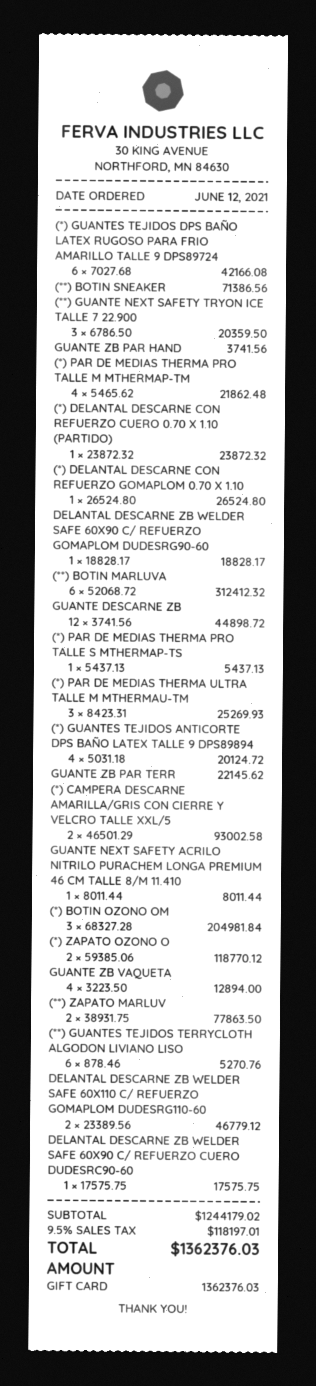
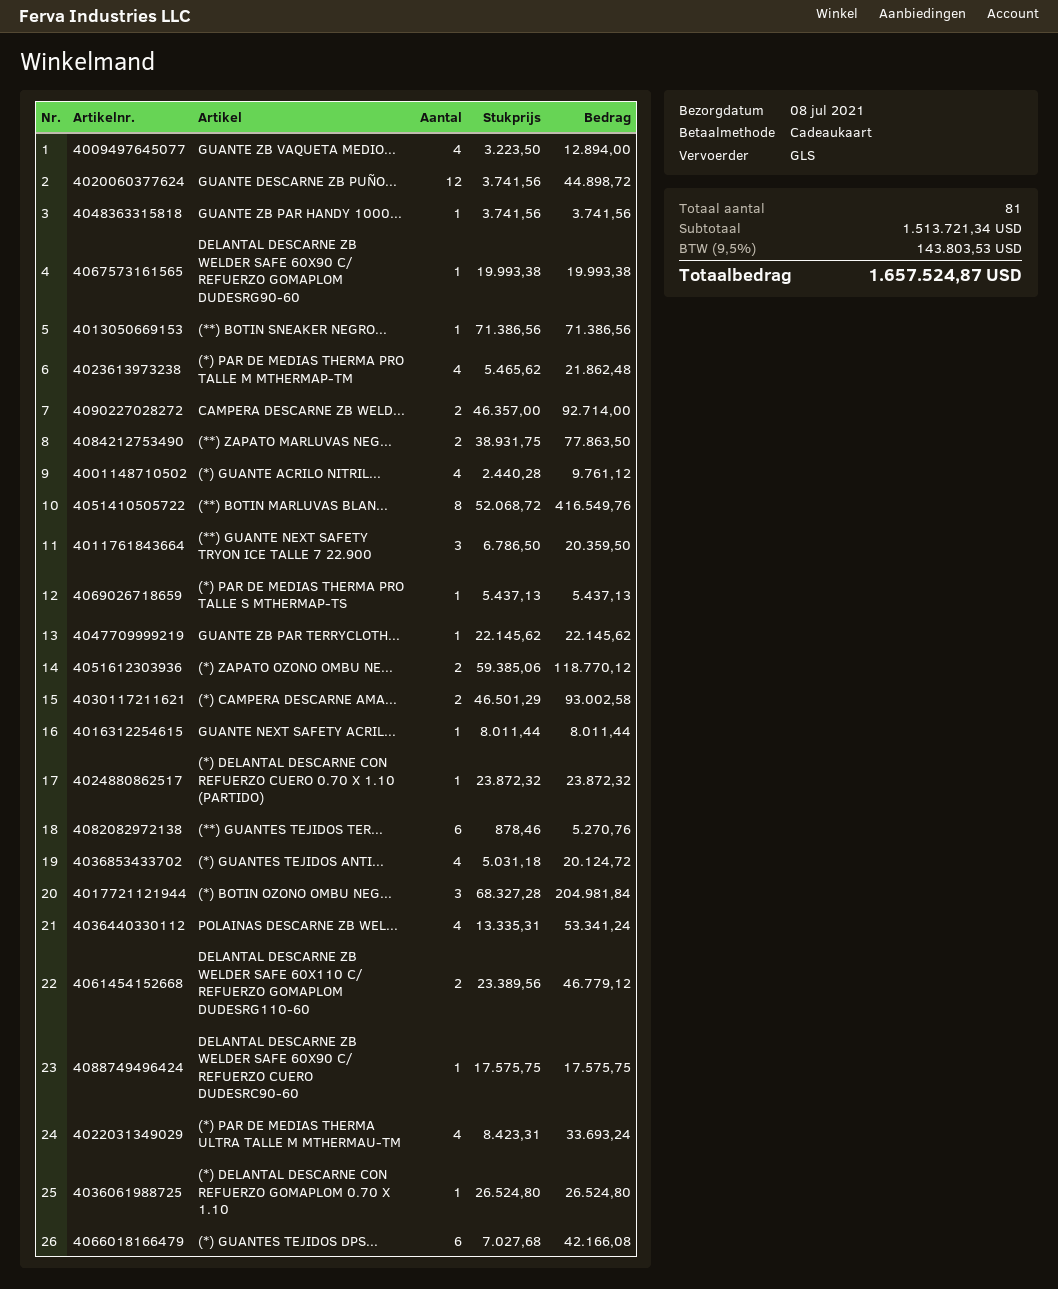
DELANTAL DESCARNE ZB WELDER SAFE 60X90 C/ REFUERZO GOMAPLOM DUDESRG90-60: 1 x 18828.17 = 18828.17 -> 1 x 19993.38 = 19993.38
(**) BOTIN MARLUVA: 6 x 52068.72 = 312412.32 -> 8 x 52068.72 = 416549.76
(*) PAR DE MEDIAS THERMA ULTRA TALLE M MTHERMAU-TM: 3 x 8423.31 = 25269.93 -> 4 x 8423.31 = 33693.24
CAMPERA DESCARNE ZB WELD...: none -> 2 x 46357.00 = 92714.00
(*) GUANTE ACRILO NITRIL...: none -> 4 x 2440.28 = 9761.12
POLAINAS DESCARNE ZB WEL...: none -> 4 x 13335.31 = 53341.24
subtotal: 1244179.02 -> 1513721.34
tax: 9.5% = 118197.01 -> 9.5% = 143803.53
total: 1362376.03 -> 1657524.87

